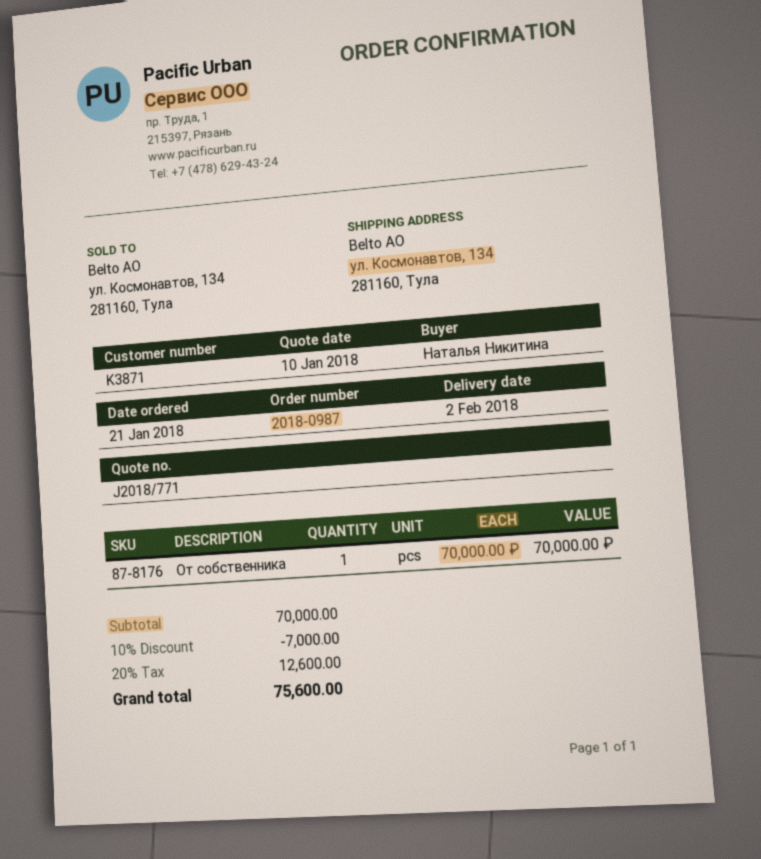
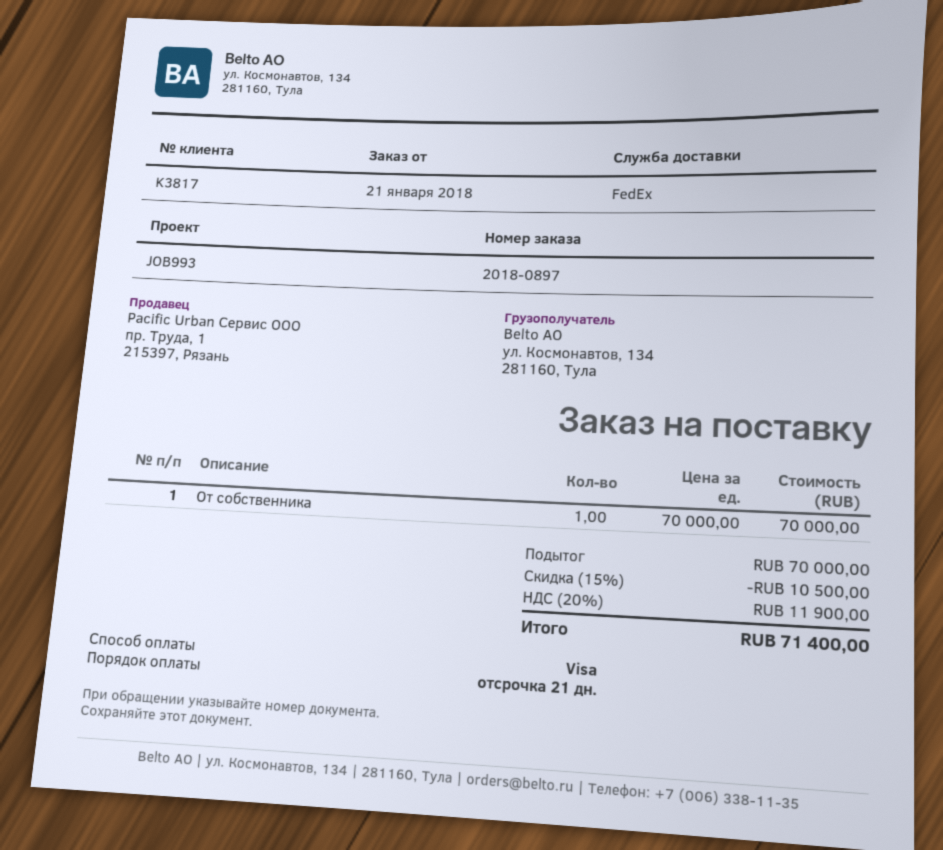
order number: 2018-0987 -> 2018-0897
customer number: K3871 -> K3817
discount: 10% = 7000.00 -> 15% = 10500.00
tax: 20% = 12600.00 -> 20% = 11900.00
total: 75600.00 -> 71400.00

